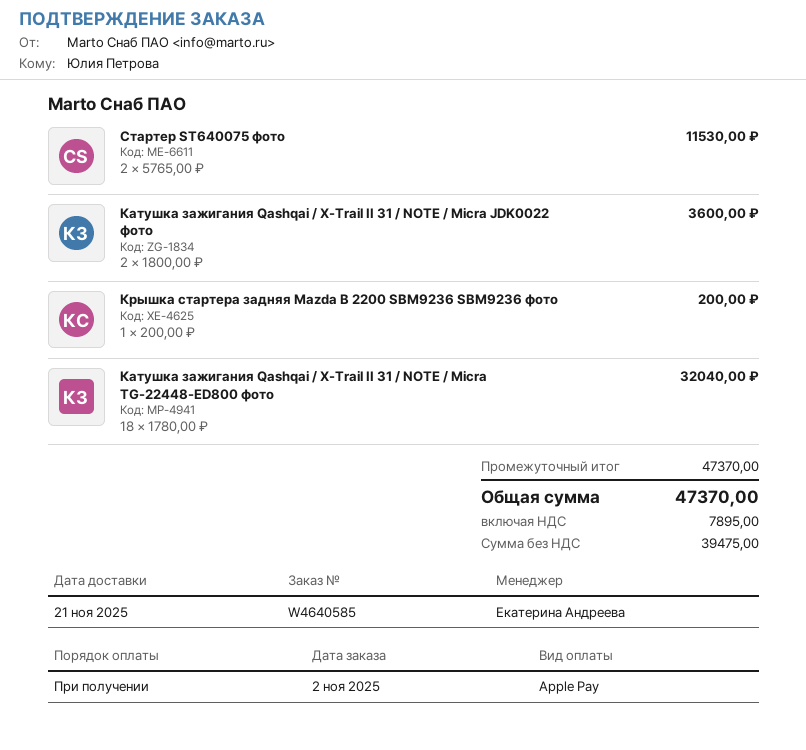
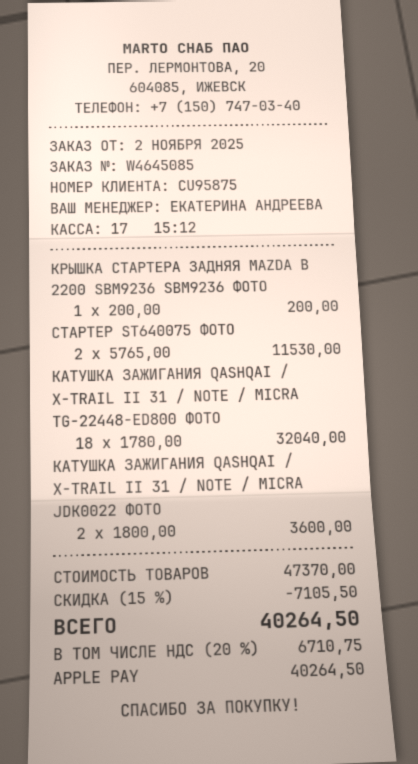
order number: W4640585 -> W4645085
discount: none -> 15% = 7105.50
tax: 7895.00 -> 6710.75
total: 47370.00 -> 40264.50

